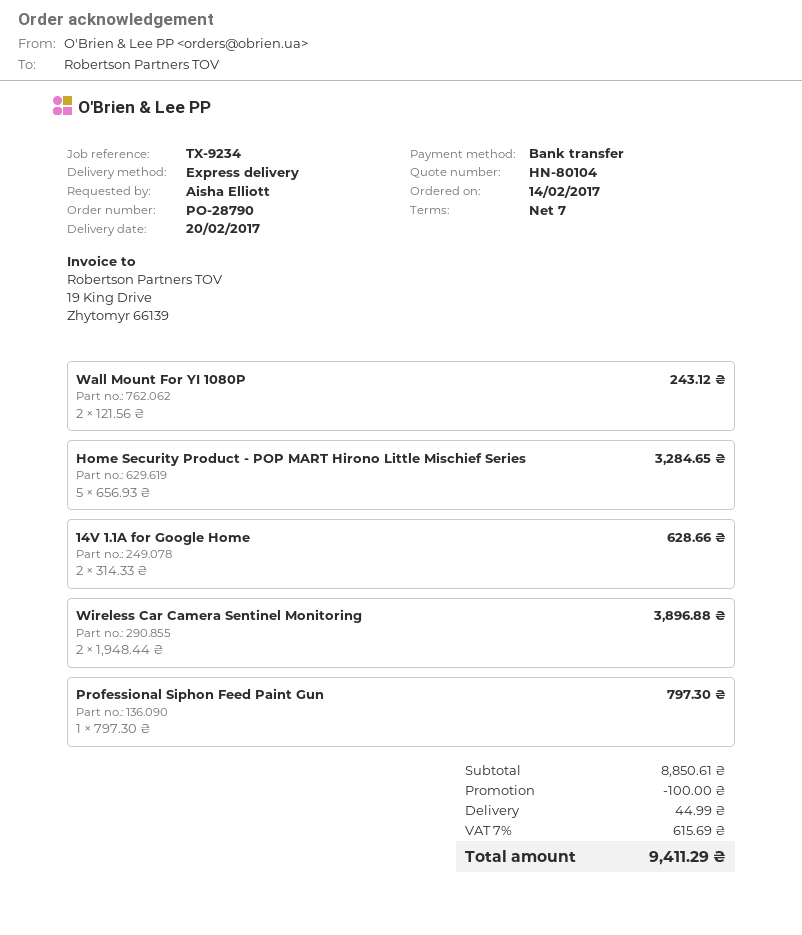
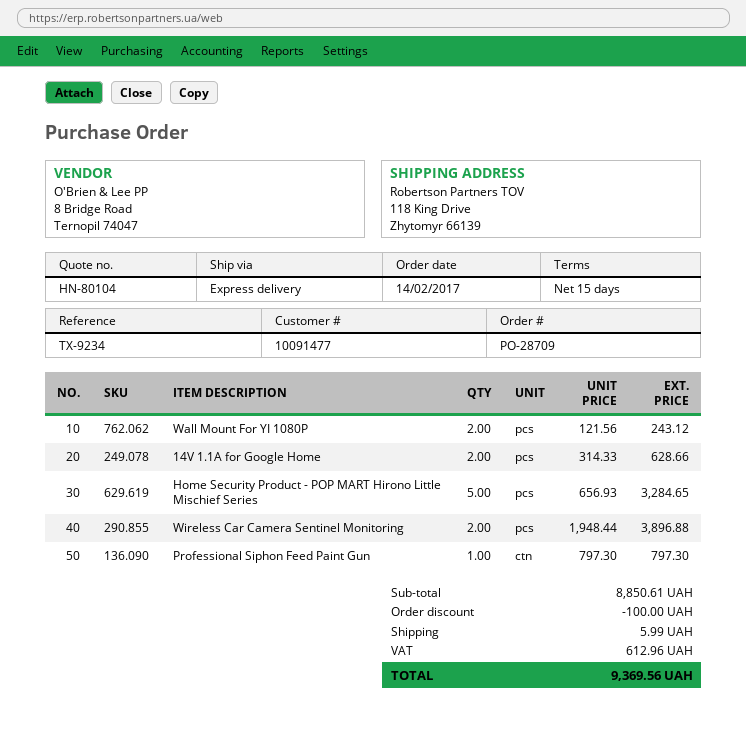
order number: PO-28790 -> PO-28709
payment terms: 7 days -> 15 days
shipping: 44.99 -> 5.99
tax: 615.69 -> 612.96
total: 9411.29 -> 9369.56

